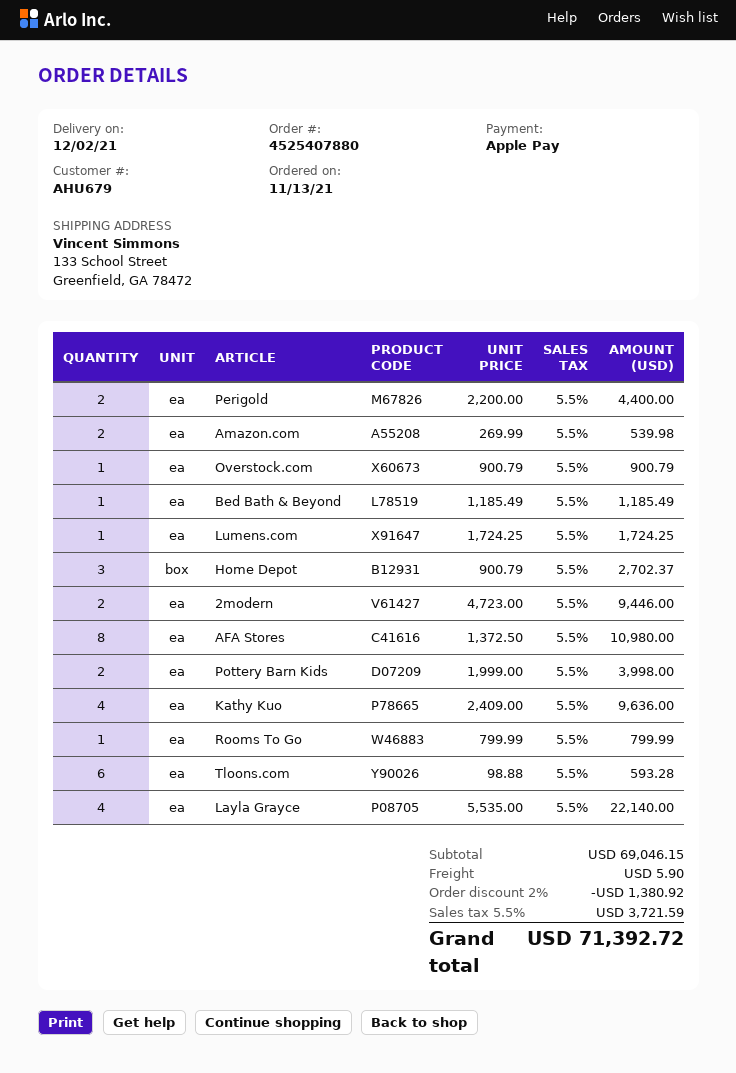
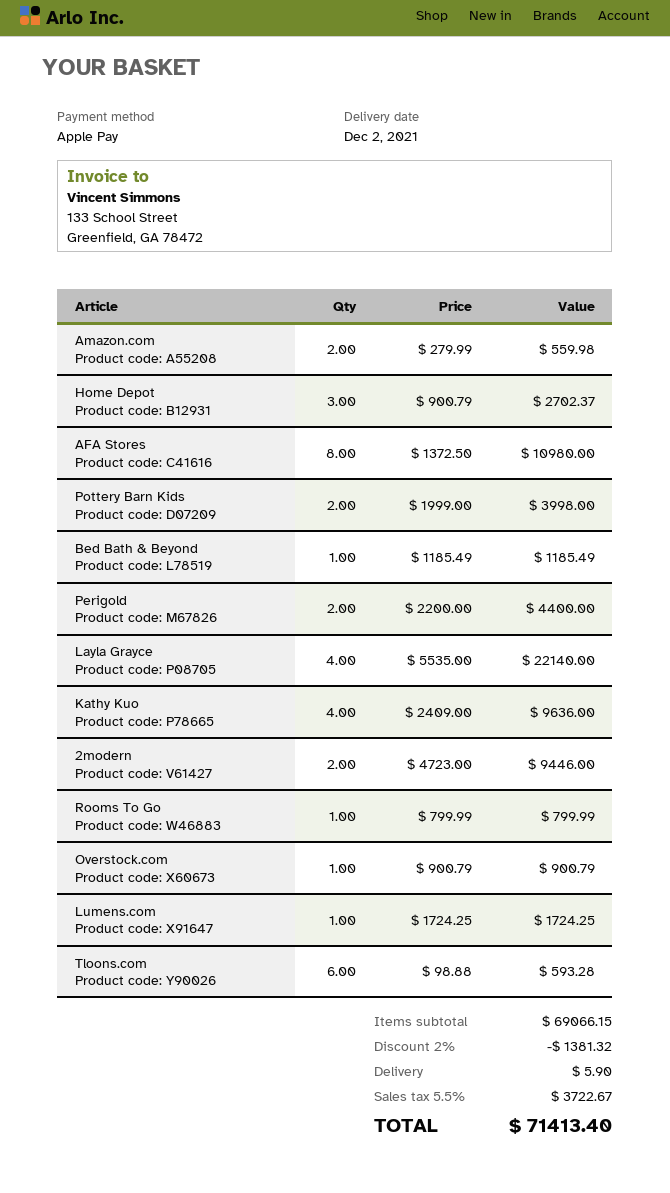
Amazon.com: 2 x 269.99 = 539.98 -> 2 x 279.99 = 559.98
subtotal: 69046.15 -> 69066.15
discount: 2% = 1380.92 -> 2% = 1381.32
tax: 5.5% = 3721.59 -> 5.5% = 3722.67
total: 71392.72 -> 71413.40

